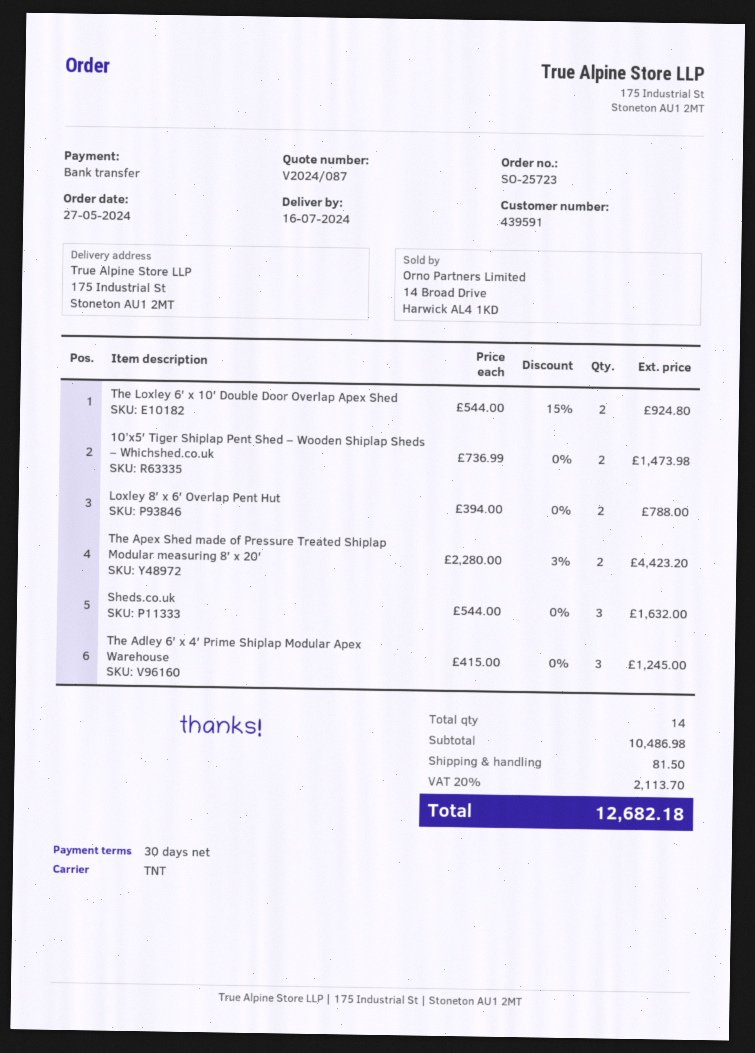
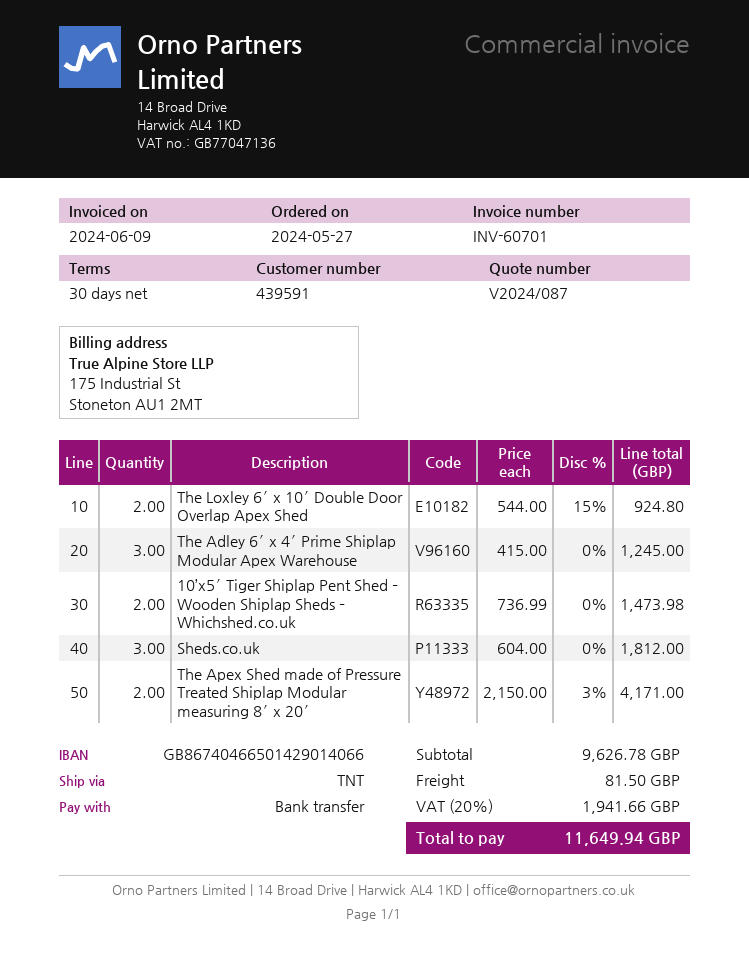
Loxley 8′ x 6′ Overlap Pent Hut: 2 x 394.00 = 788.00 -> none
The Apex Shed made of Pressure Treated Shiplap Modular measuring 8′ x 20′: 2 x 2280.00 - 3% = 4423.20 -> 2 x 2150.00 - 3% = 4171.00
Sheds.co.uk: 3 x 544.00 = 1632.00 -> 3 x 604.00 = 1812.00
subtotal: 10486.98 -> 9626.78
tax: 20% = 2113.70 -> 20% = 1941.66
total: 12682.18 -> 11649.94

